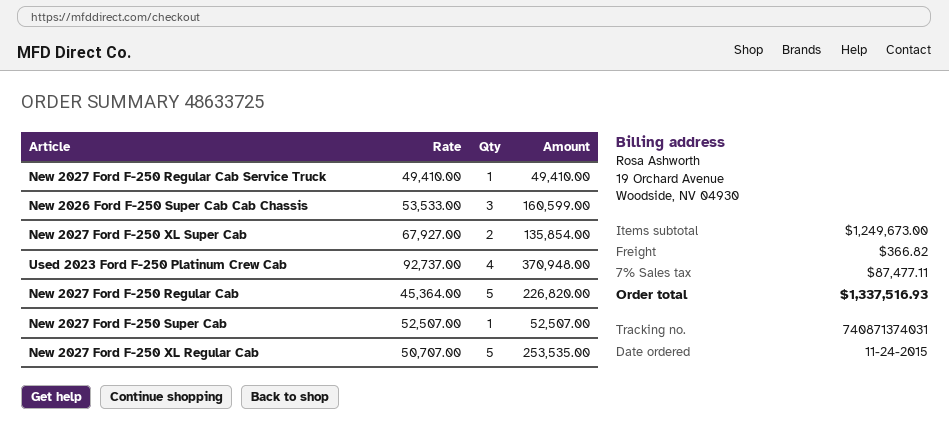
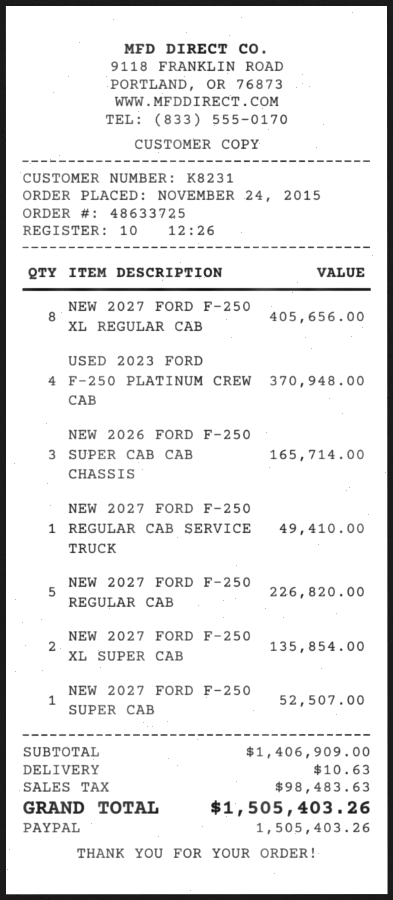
New 2026 Ford F-250 Super Cab Cab Chassis: 3 for 160599.00 -> 3 for 165714.00
New 2027 Ford F-250 XL Regular Cab: 5 for 253535.00 -> 8 for 405656.00
subtotal: 1249673.00 -> 1406909.00
shipping: 366.82 -> 10.63
tax: 87477.11 -> 98483.63
total: 1337516.93 -> 1505403.26

